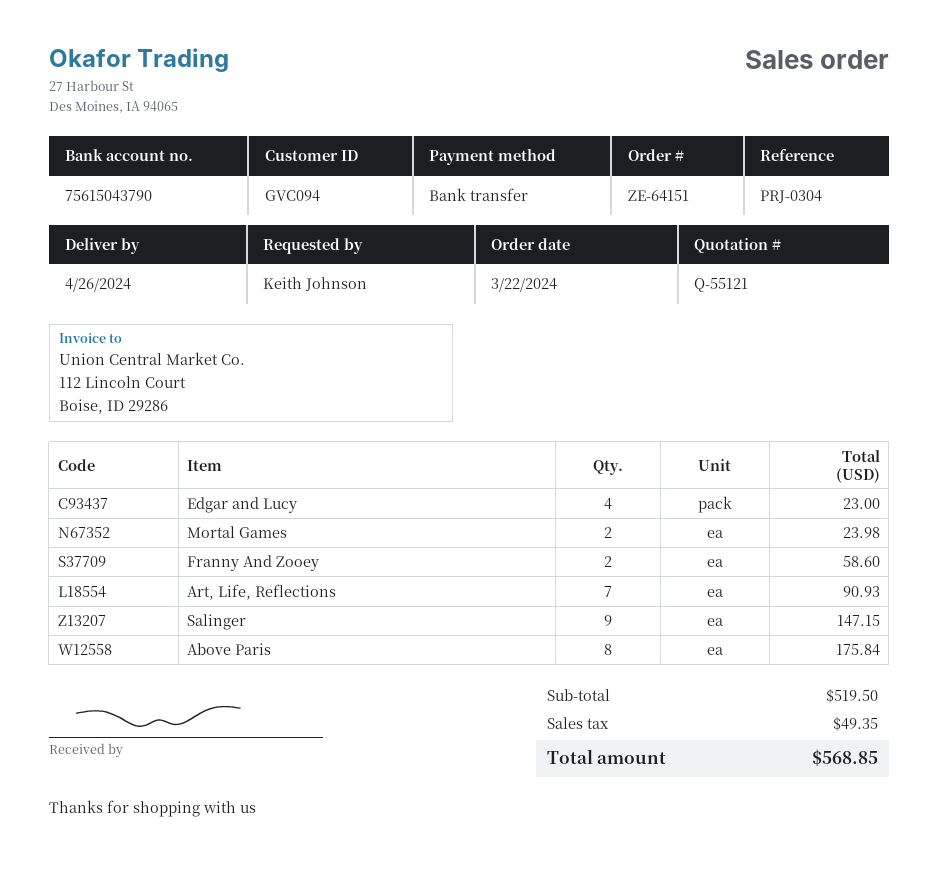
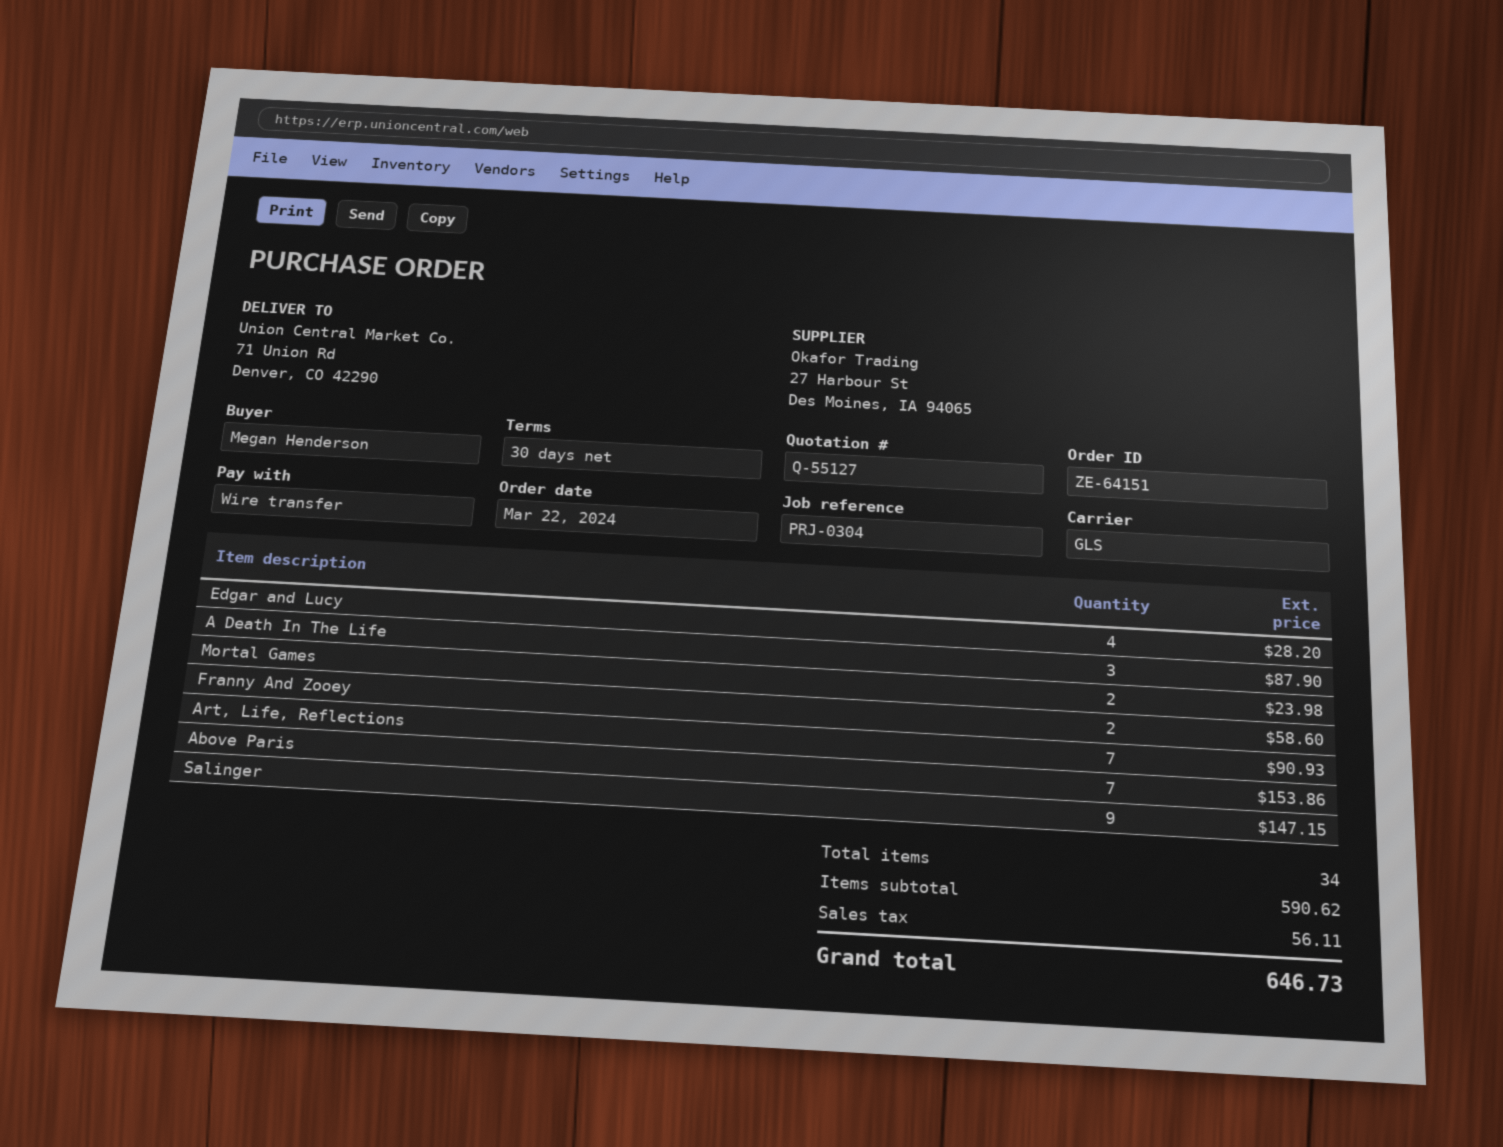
quote number: Q-55121 -> Q-55127
ordered by: Keith Johnson -> Megan Henderson
Edgar and Lucy: 4 for 23.00 -> 4 for 28.20
Above Paris: 8 for 175.84 -> 7 for 153.86
A Death In The Life: none -> 3 for 87.90
subtotal: 519.50 -> 590.62
tax: 49.35 -> 56.11
total: 568.85 -> 646.73

